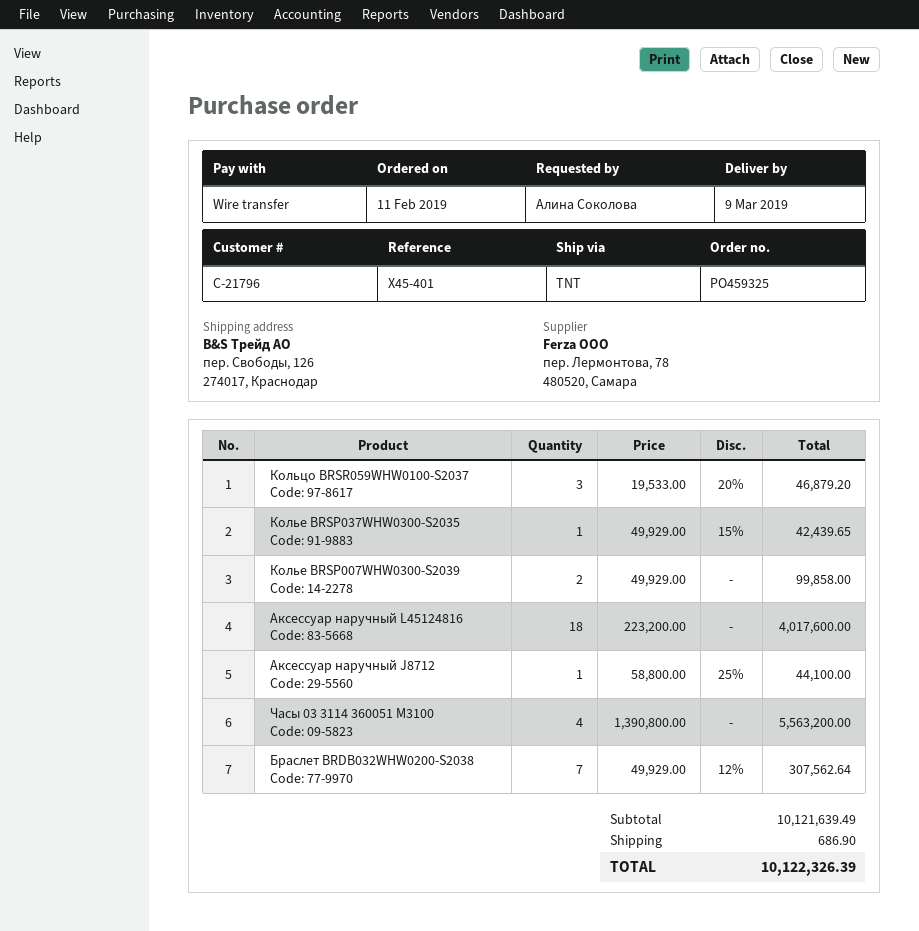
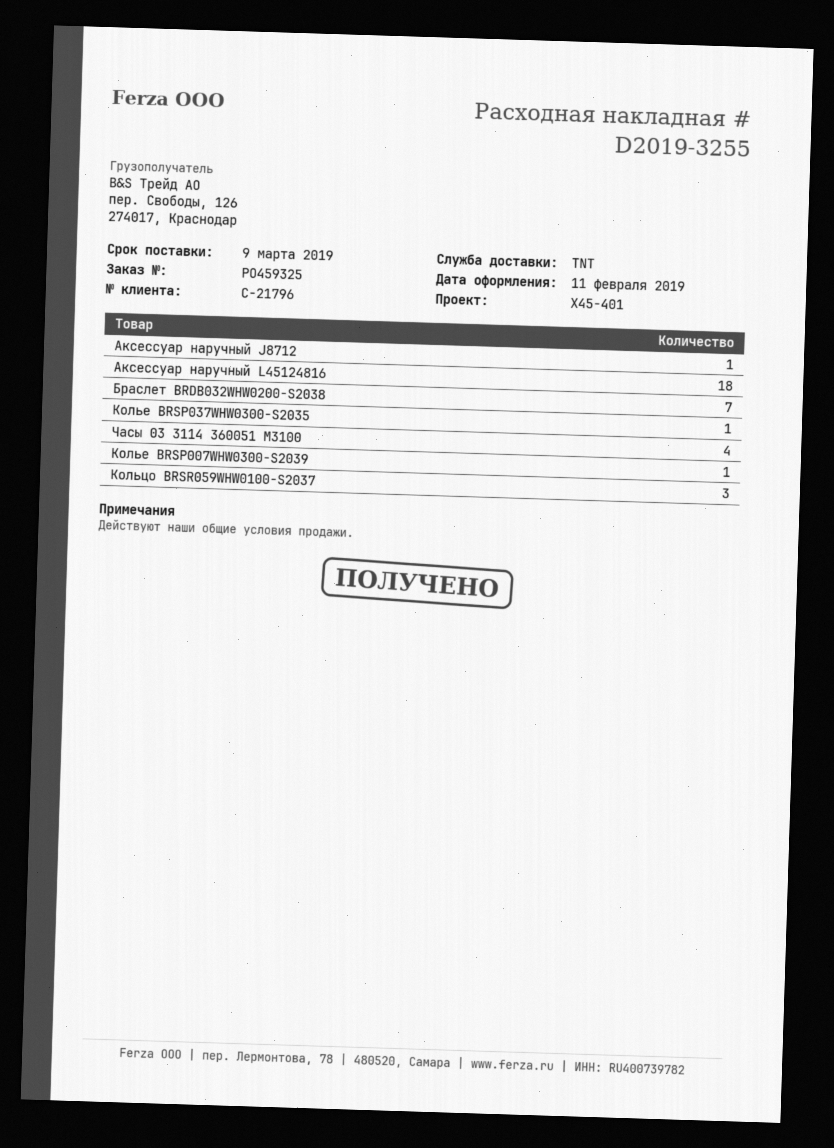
Колье BRSP007WHW0300-S2039: 2 -> 1

